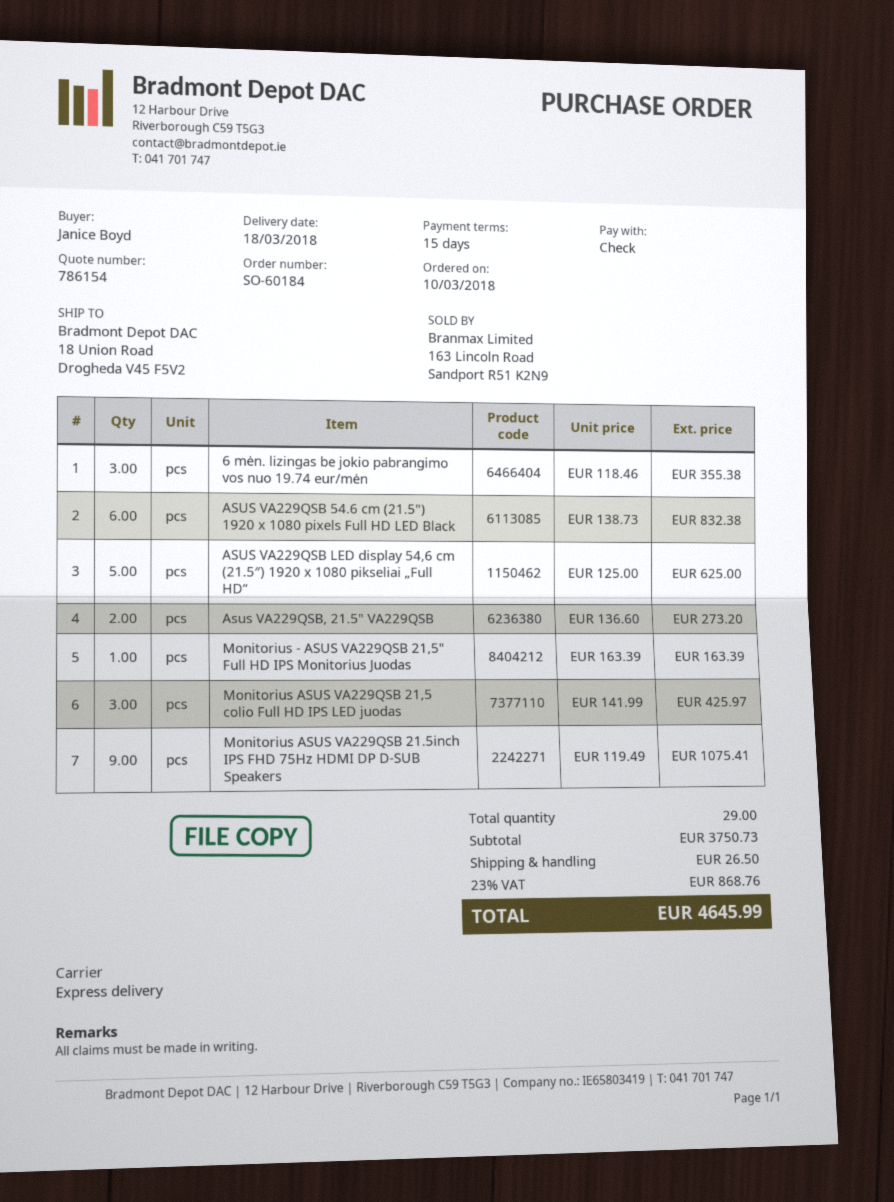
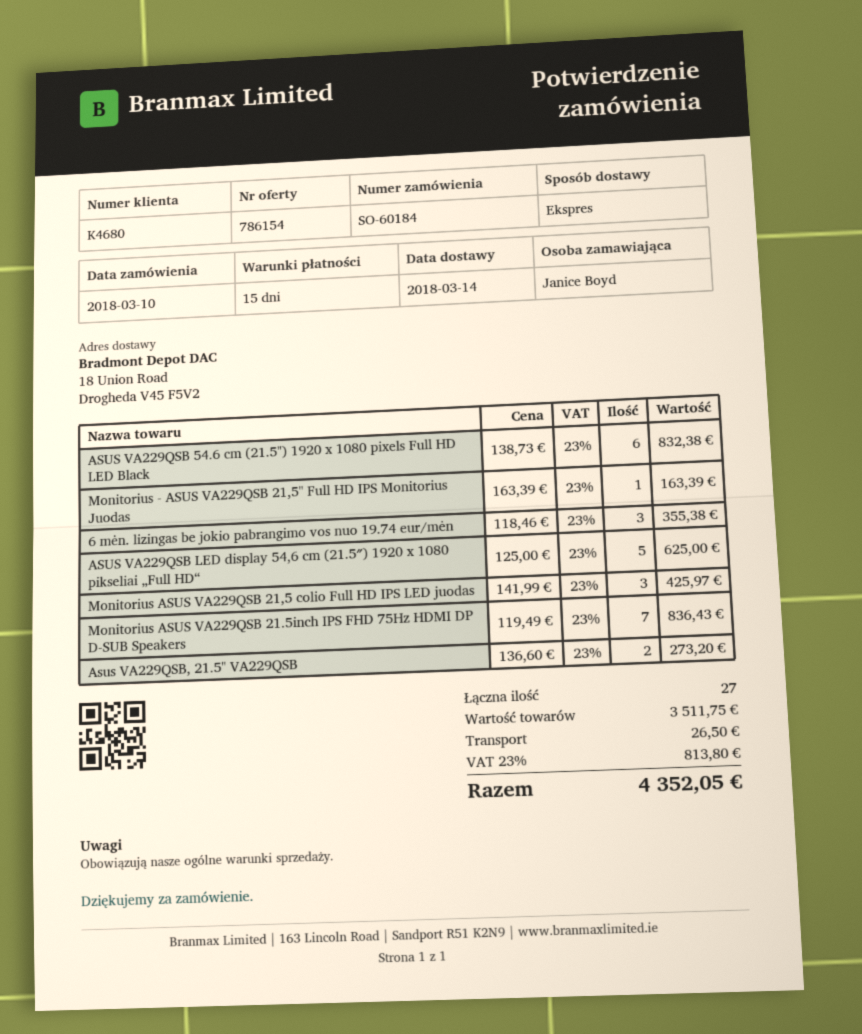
delivery date: 2018-03-18 -> 2018-03-14
Monitorius ASUS VA229QSB 21.5inch IPS FHD 75Hz HDMI DP D-SUB Speakers: 9 x 119.49 = 1075.41 -> 7 x 119.49 = 836.43
total quantity: 29 -> 27
subtotal: 3750.73 -> 3511.75
tax: 23% = 868.76 -> 23% = 813.80
total: 4645.99 -> 4352.05

